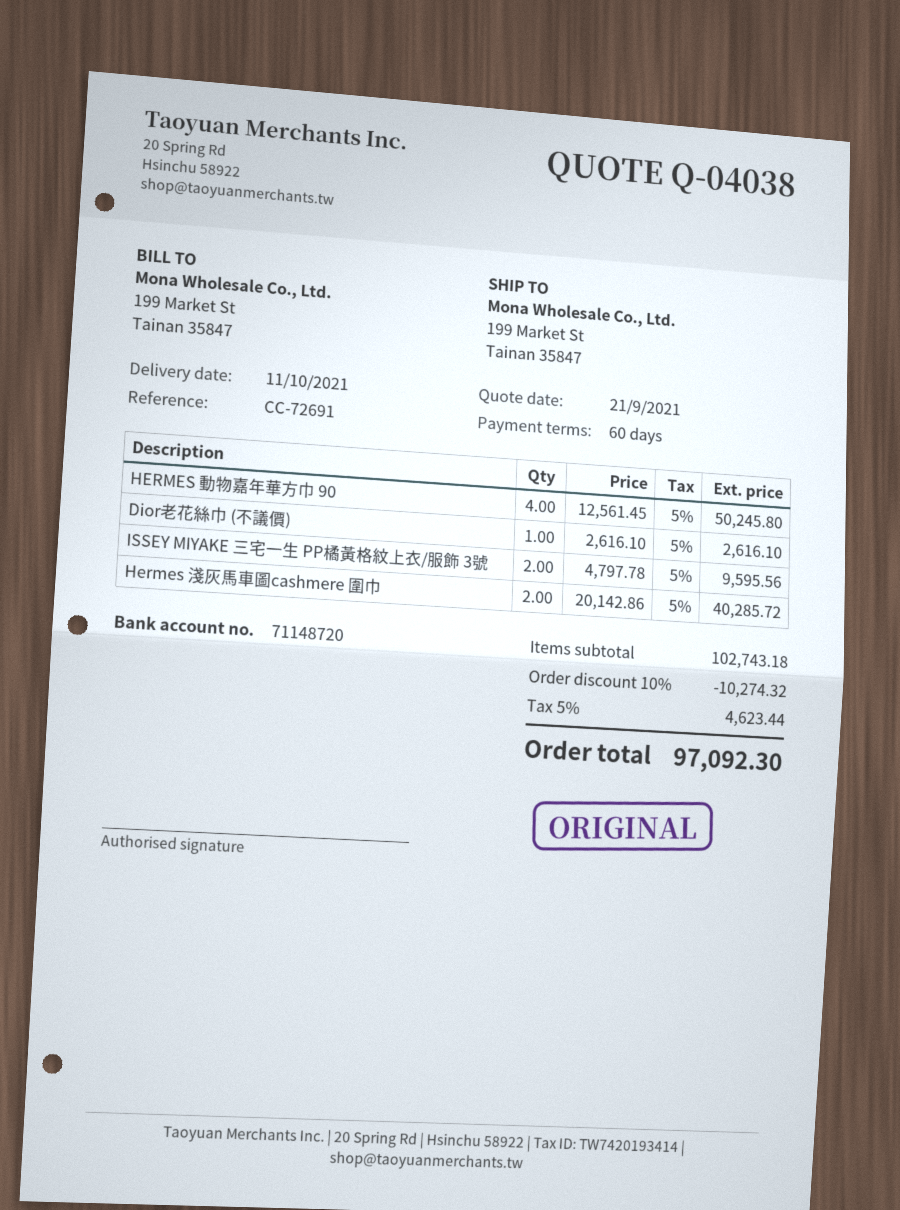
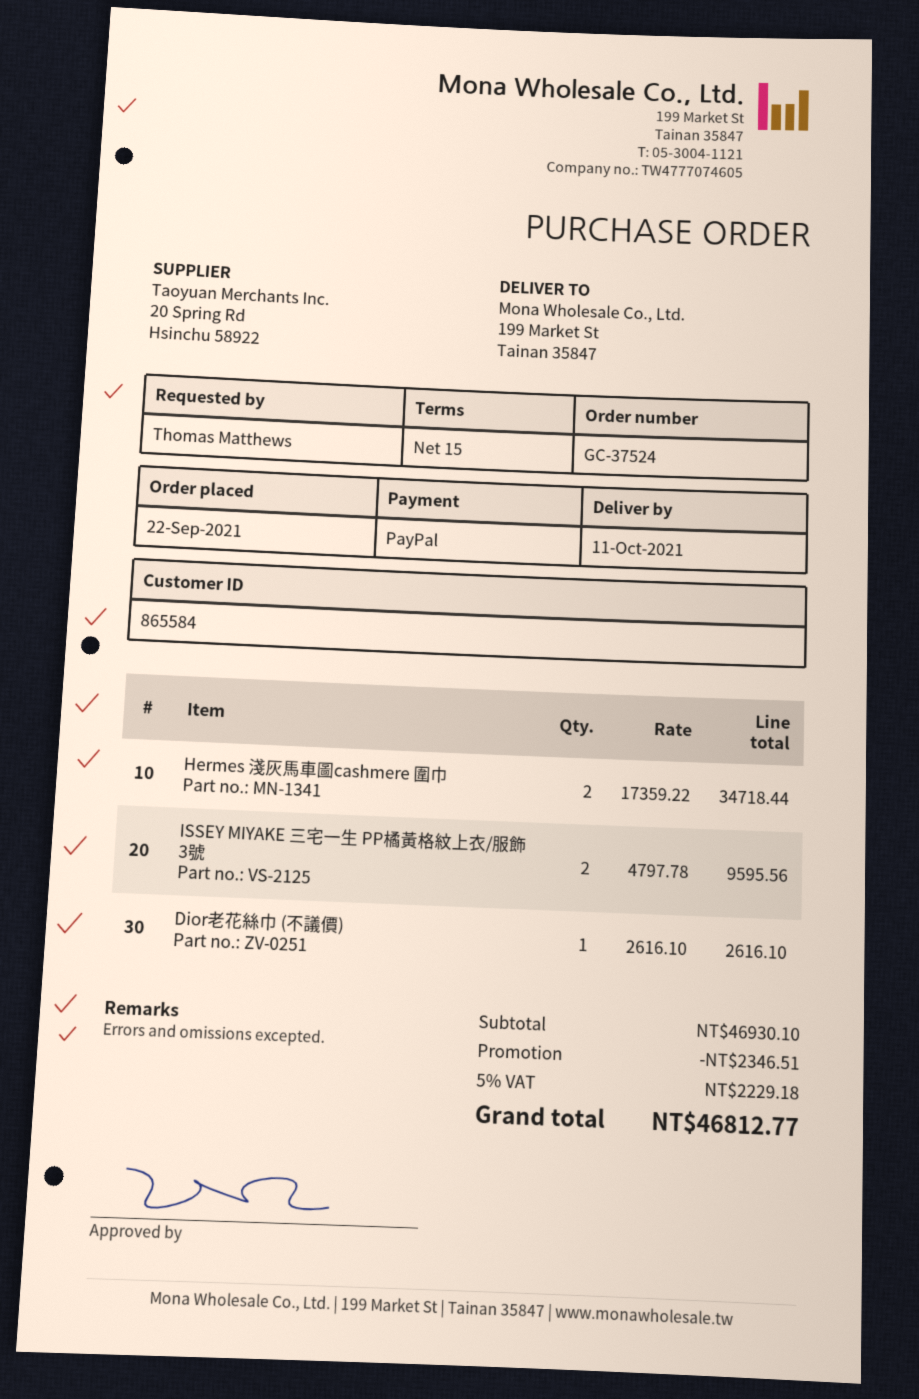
payment terms: 60 days -> 15 days
HERMES 動物嘉年華方巾 90: 4 x 12561.45 = 50245.80 -> none
Hermes 淺灰馬車圖cashmere 圍巾: 2 x 20142.86 = 40285.72 -> 2 x 17359.22 = 34718.44
subtotal: 102743.18 -> 46930.10
discount: 10274.32 -> 2346.51
tax: 5% = 4623.44 -> 5% = 2229.18
total: 97092.30 -> 46812.77

